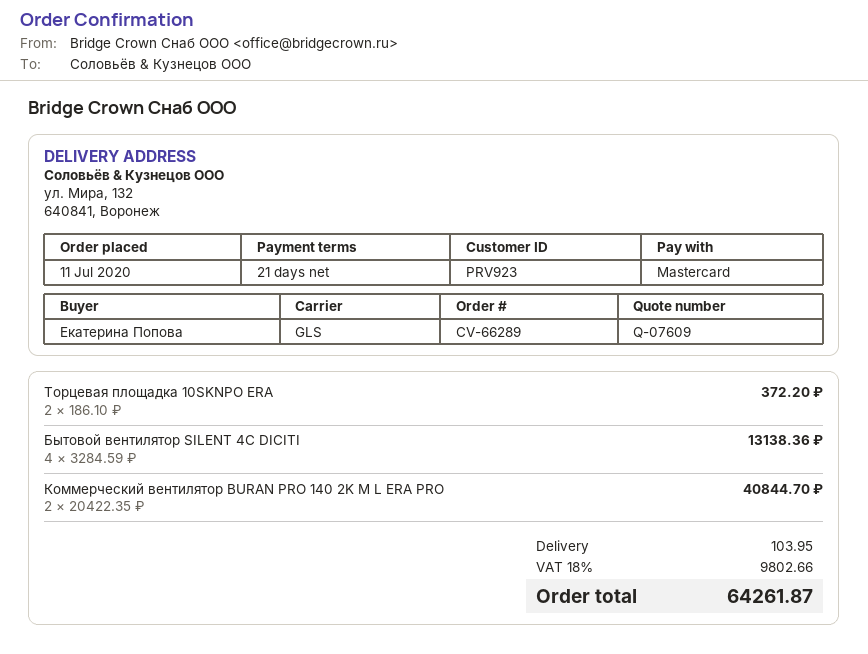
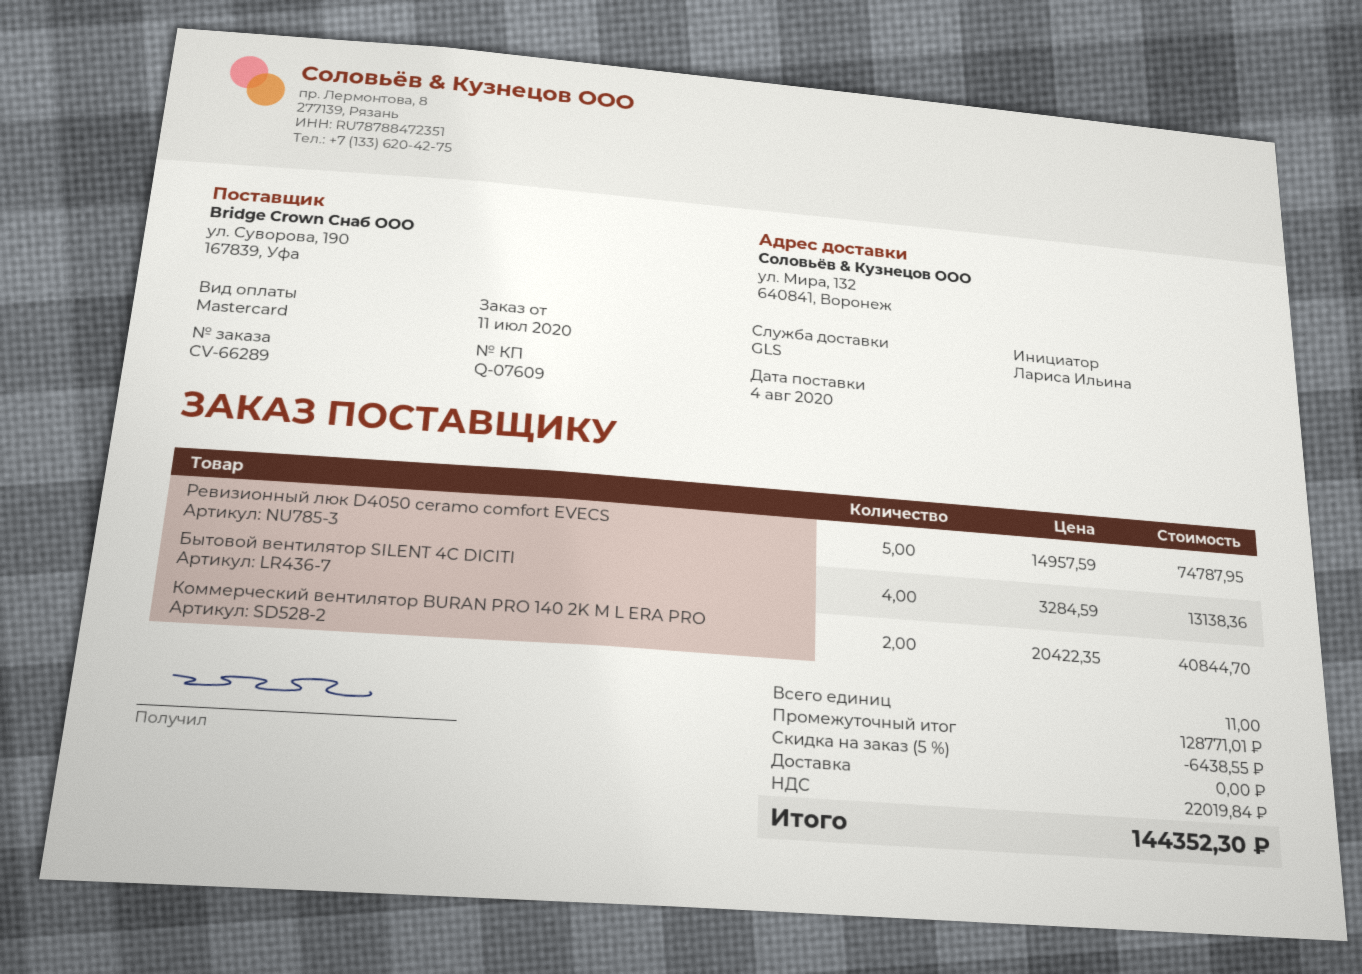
ordered by: Екатерина Попова -> Лариса Ильина
Торцевая площадка 10SKNPO ERA: 2 x 186.10 = 372.20 -> none
Ревизионный люк D4050 ceramo comfort EVECS: none -> 5 x 14957.59 = 74787.95
discount: none -> 5% = 6438.55
shipping: 103.95 -> 0.00
tax: 9802.66 -> 22019.84
total: 64261.87 -> 144352.30

